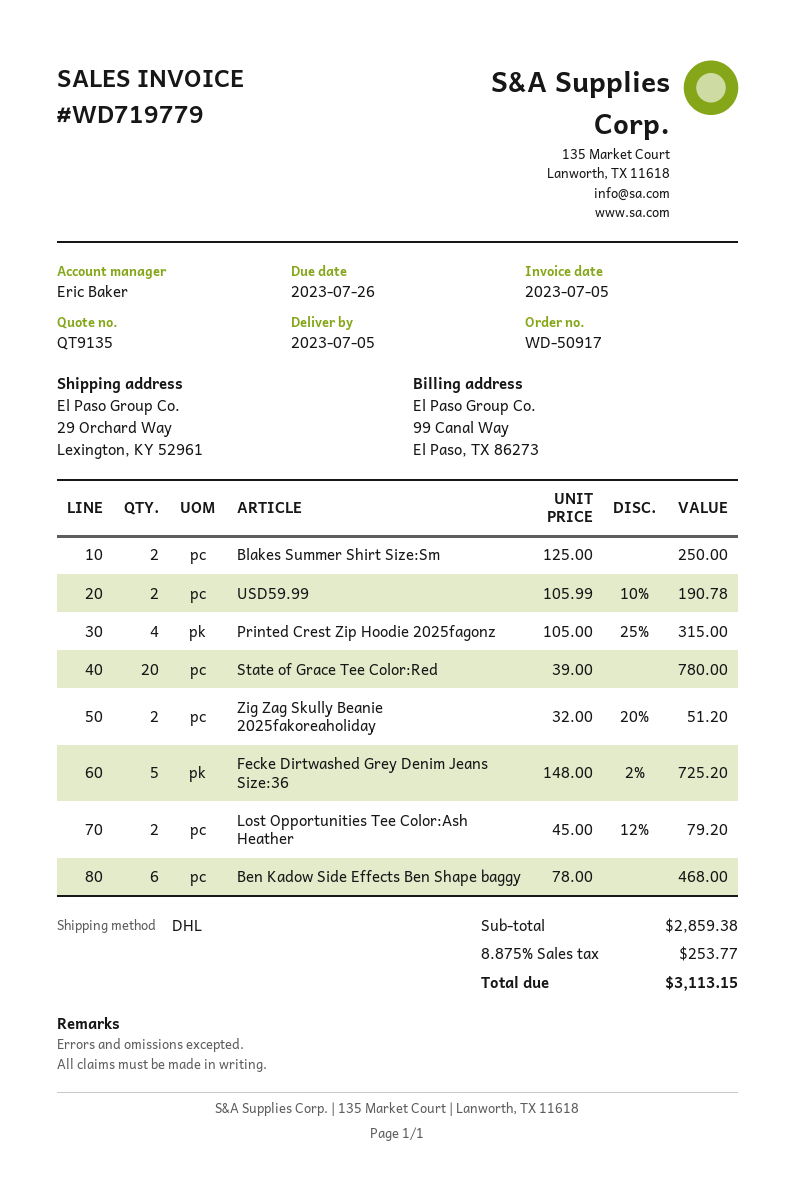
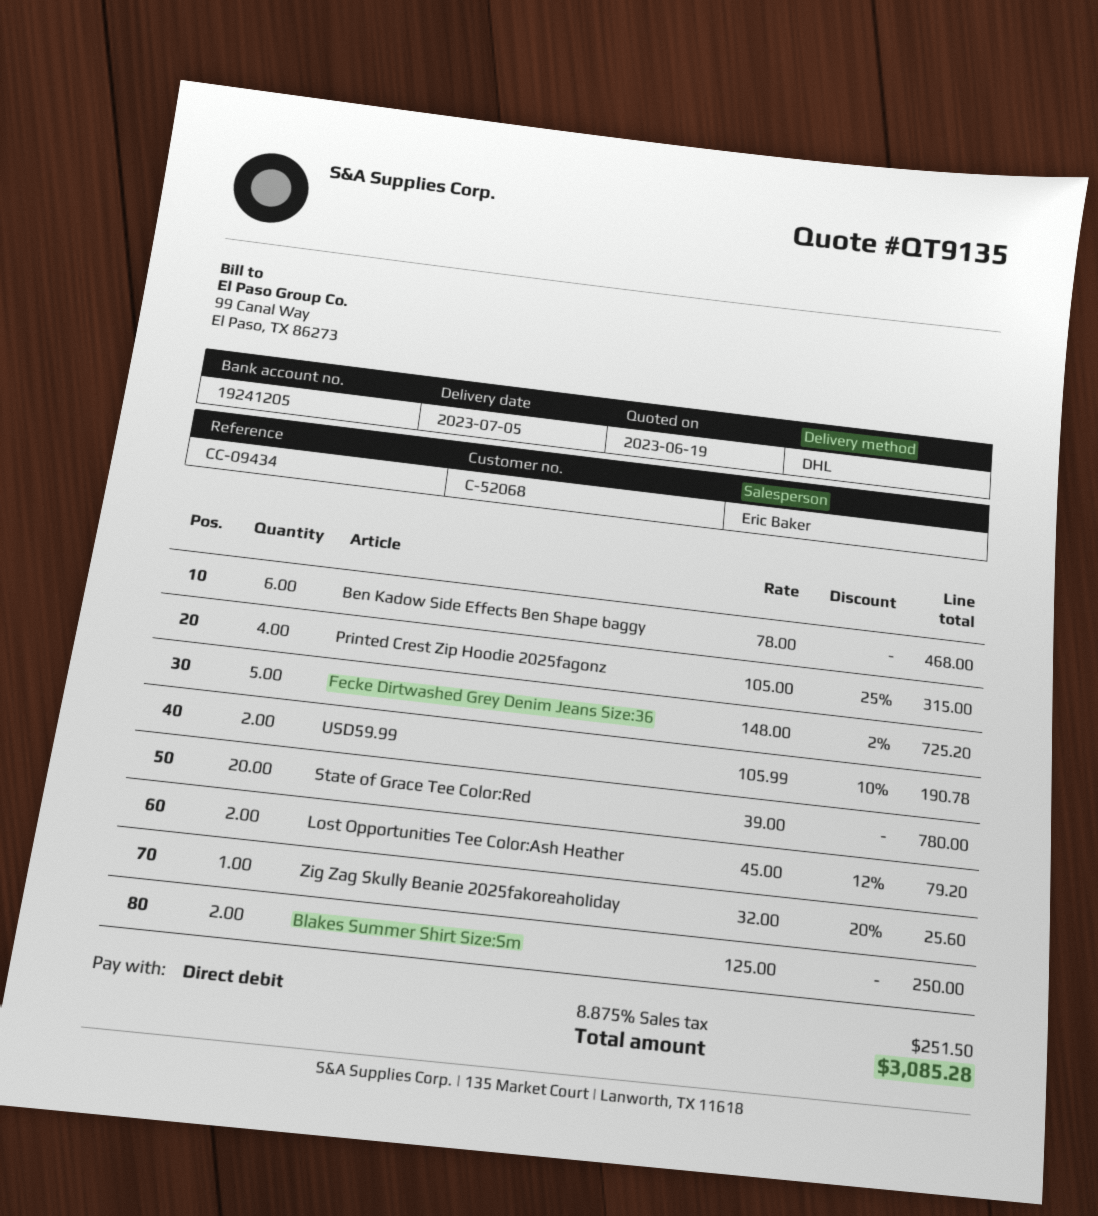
Zig Zag Skully Beanie 2025fakoreaholiday: 2 x 32.00 - 20% = 51.20 -> 1 x 32.00 - 20% = 25.60
tax: 8.875% = 253.77 -> 8.875% = 251.50
total: 3113.15 -> 3085.28

